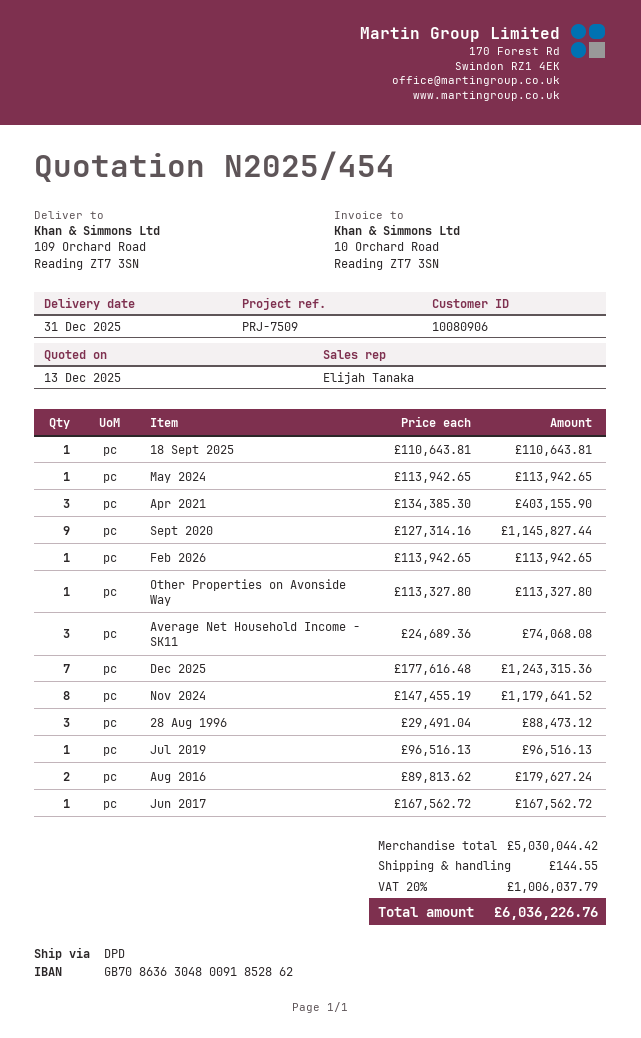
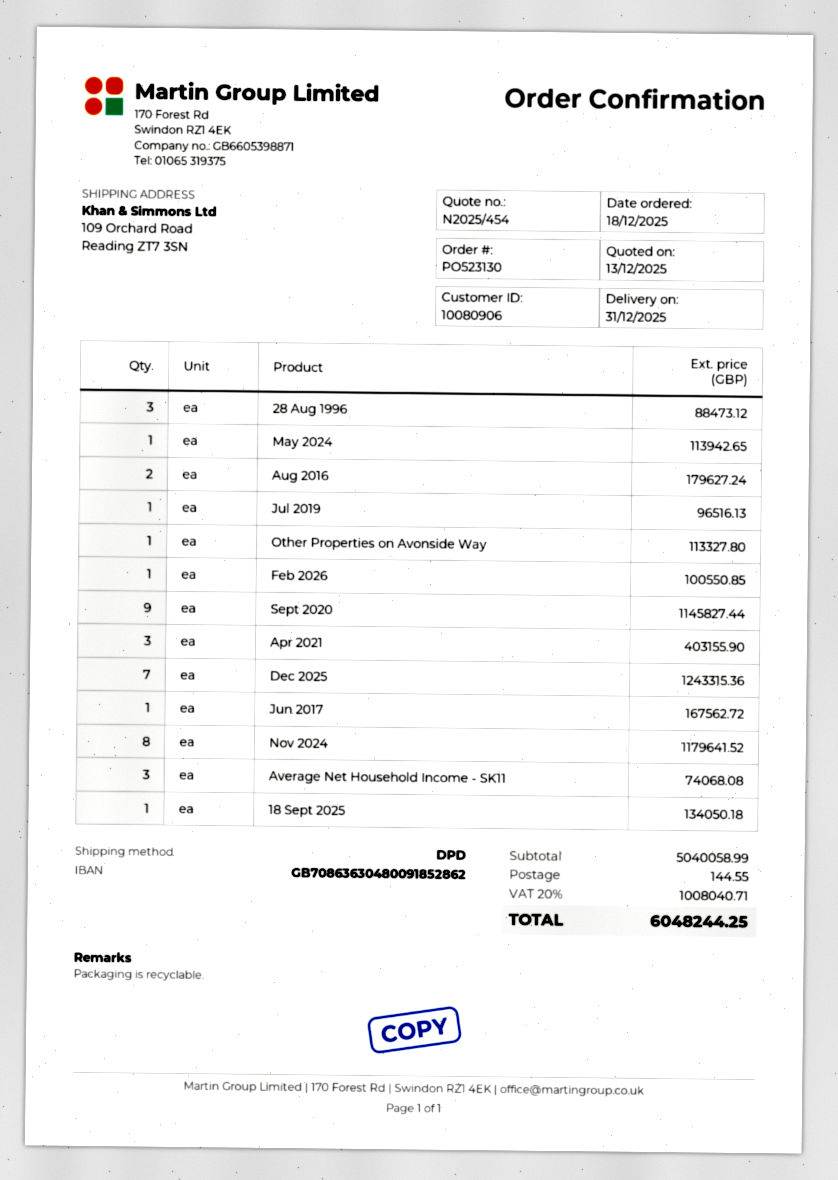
18 Sept 2025: 1 for 110643.81 -> 1 for 134050.18
Feb 2026: 1 for 113942.65 -> 1 for 100550.85
subtotal: 5030044.42 -> 5040058.99
tax: 20% = 1006037.79 -> 20% = 1008040.71
total: 6036226.76 -> 6048244.25

